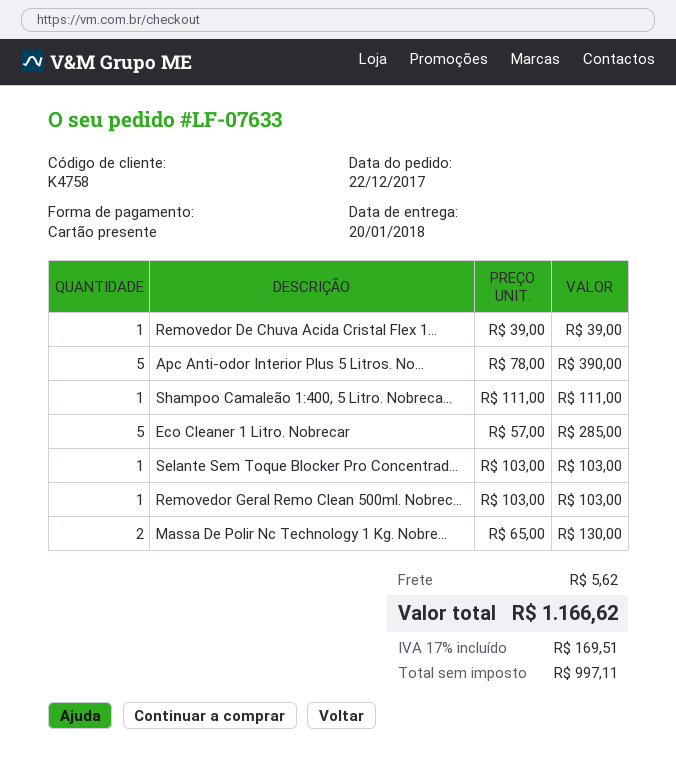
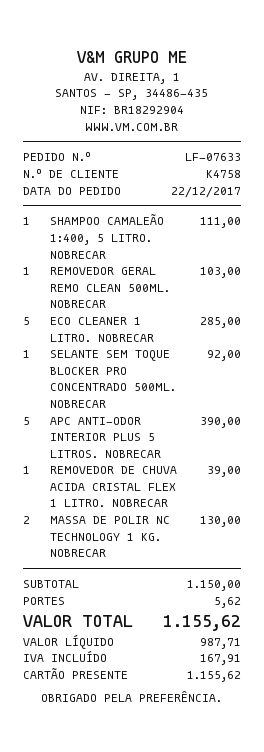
Selante Sem Toque Blocker Pro Concentrad...: 1 for 103.00 -> 1 for 92.00
net: 997.11 -> 987.71
tax: 169.51 -> 167.91
total: 1166.62 -> 1155.62

